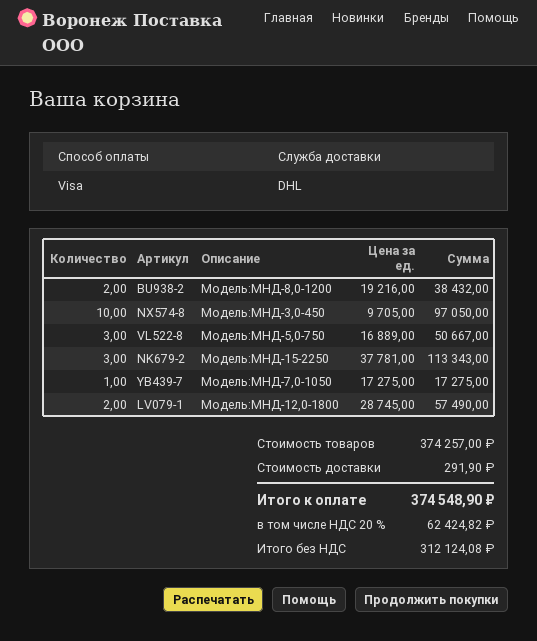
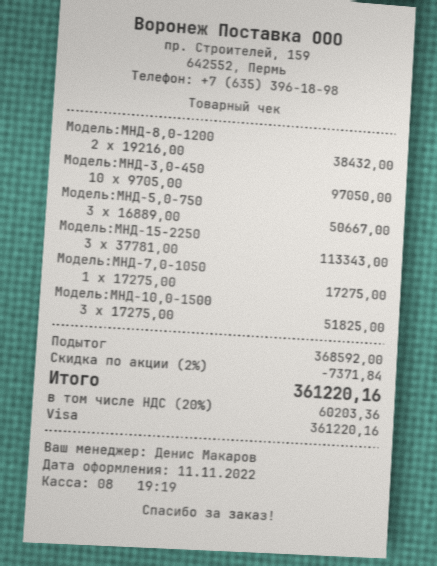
Модель:МНД-12,0-1800: 2 x 28745.00 = 57490.00 -> none
Модель:МНД-10,0-1500: none -> 3 x 17275.00 = 51825.00
subtotal: 374257.00 -> 368592.00
discount: none -> 2% = 7371.84
shipping: 291.90 -> none
tax: 20% = 62424.82 -> 20% = 60203.36
total: 374548.90 -> 361220.16

